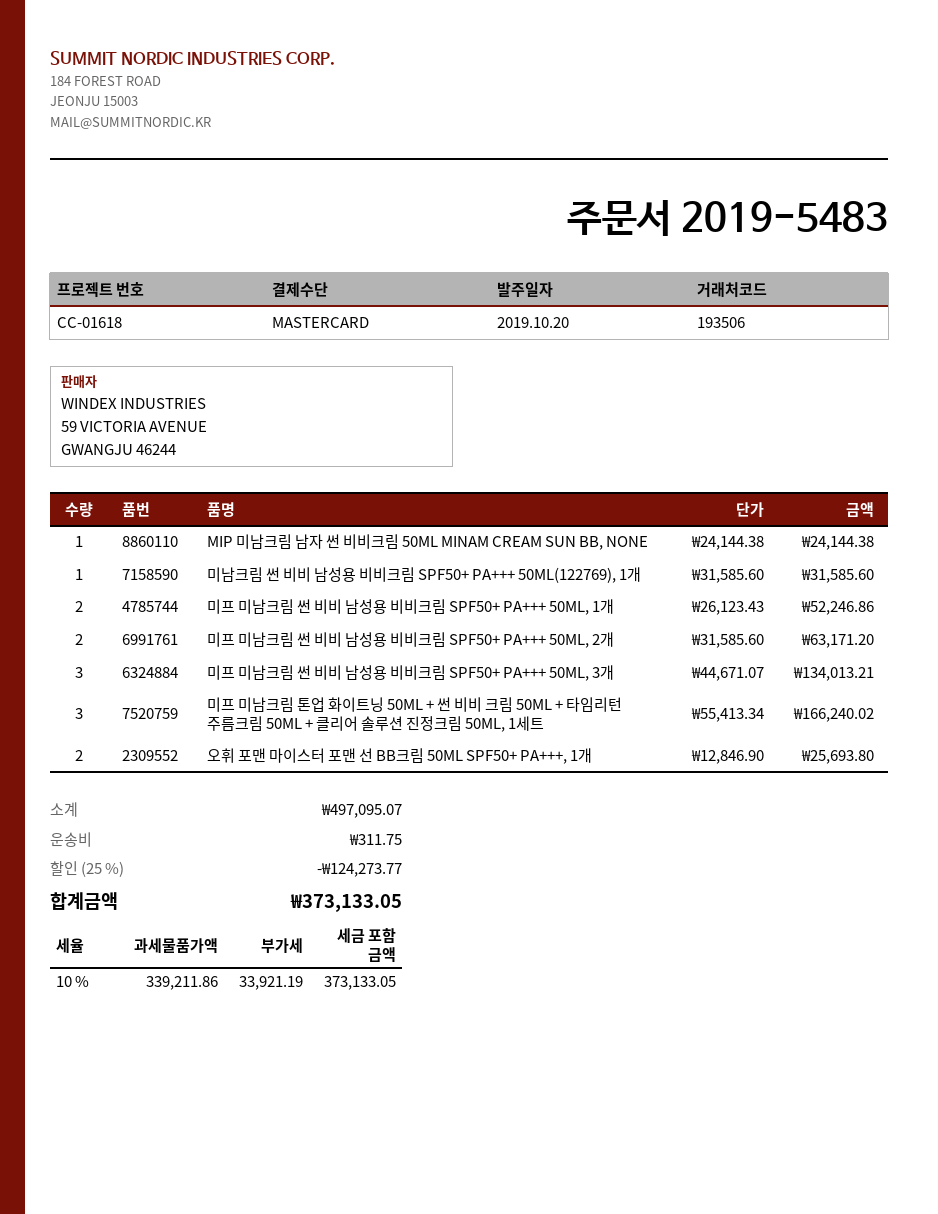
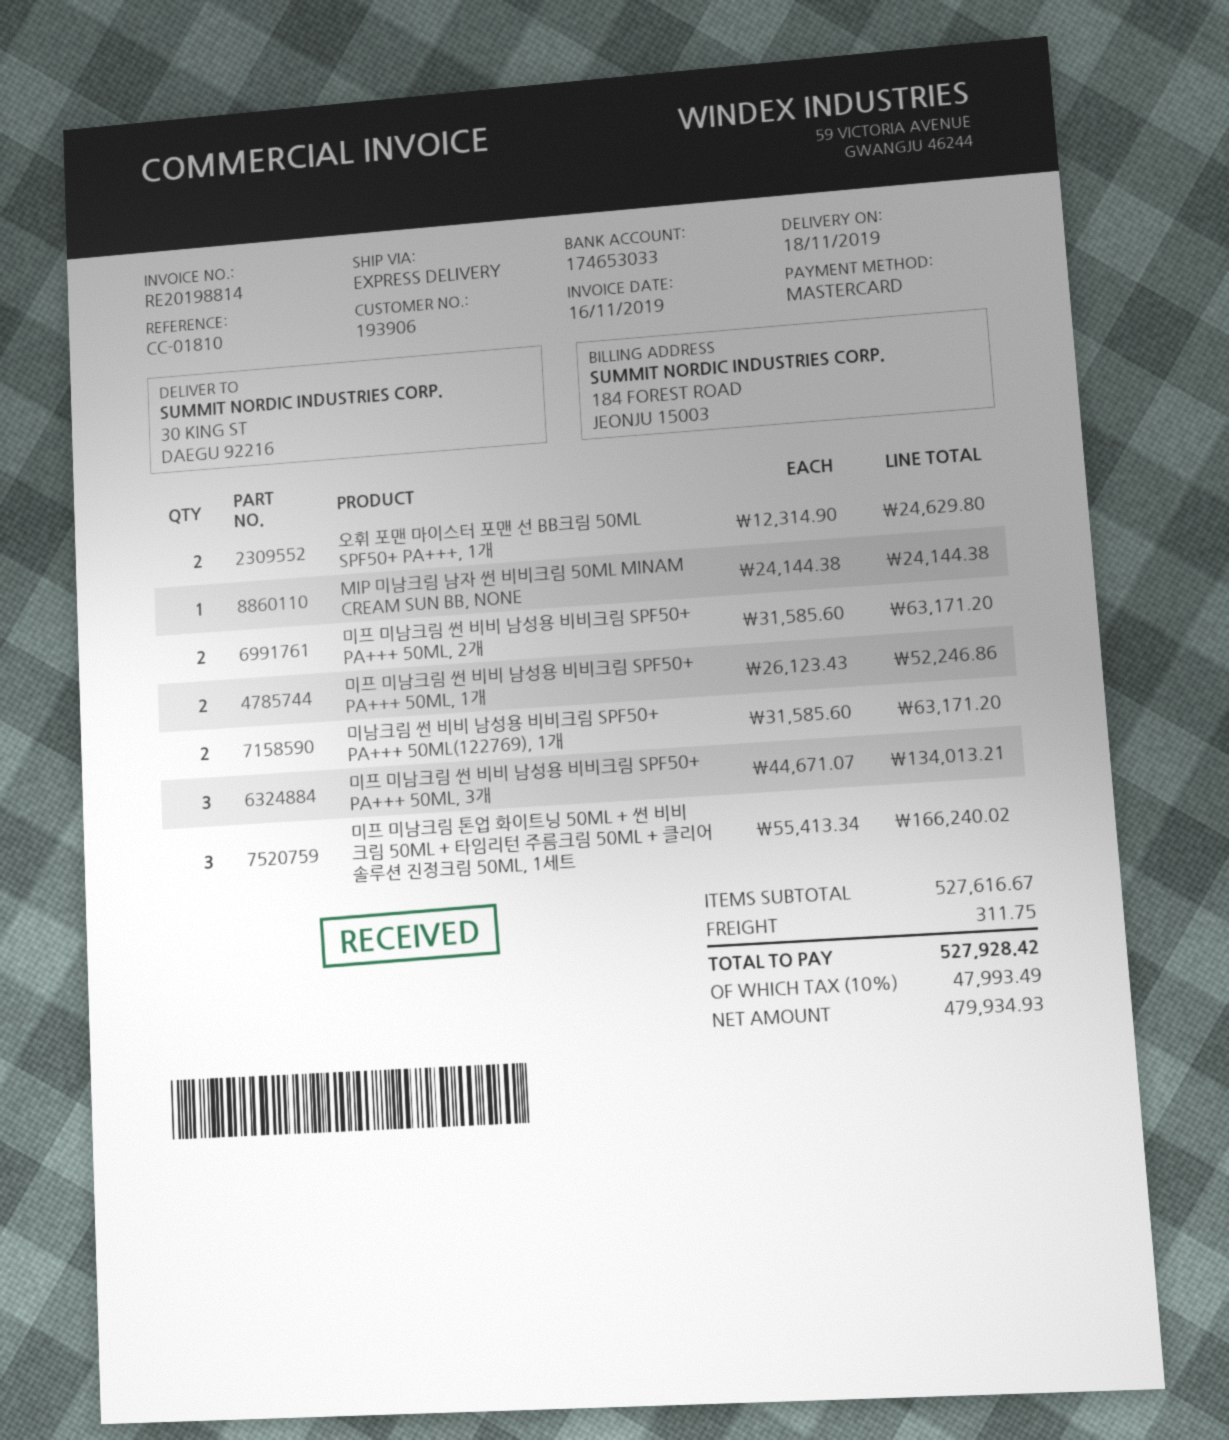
customer number: 193506 -> 193906
reference: CC-01618 -> CC-01810
미남크림 썬 비비 남성용 비비크림 SPF50+ PA+++ 50ML(122769), 1개: 1 x 31585.60 = 31585.60 -> 2 x 31585.60 = 63171.20
오휘 포맨 마이스터 포맨 선 BB크림 50ML SPF50+ PA+++, 1개: 2 x 12846.90 = 25693.80 -> 2 x 12314.90 = 24629.80
subtotal: 497095.07 -> 527616.67
discount: 25% = 124273.77 -> none
net: 339211.86 -> 479934.93
tax: 10% = 33921.19 -> 10% = 47993.49
total: 373133.05 -> 527928.42

